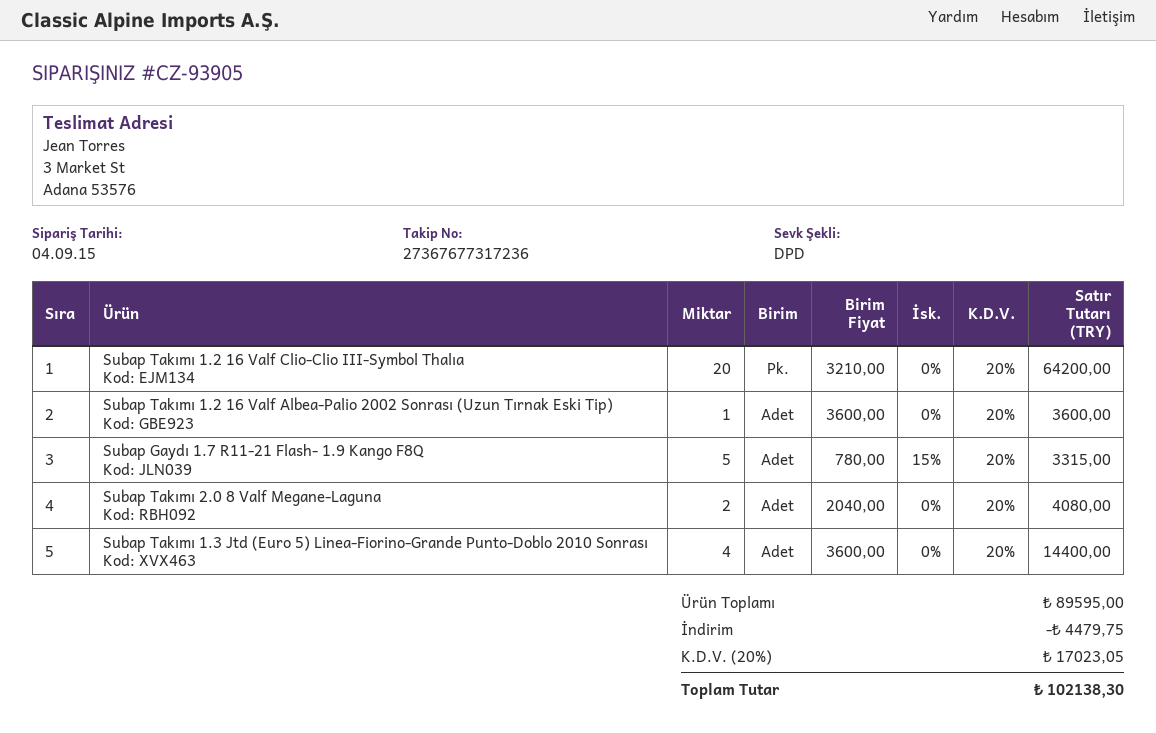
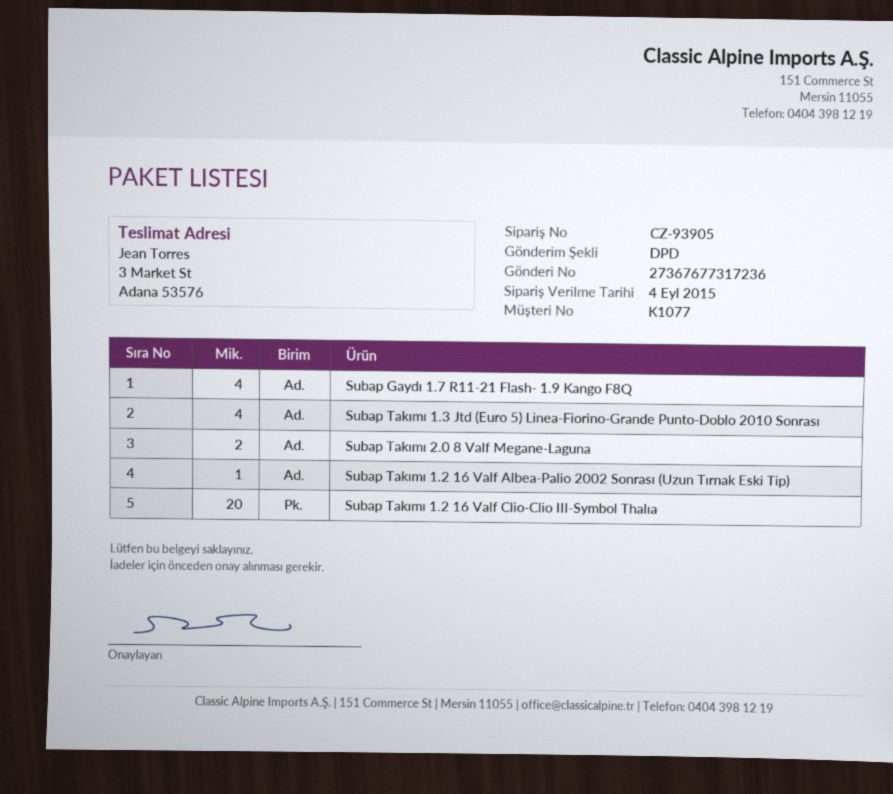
Subap Gaydı 1.7 R11-21 Flash- 1.9 Kango F8Q: 5 -> 4

